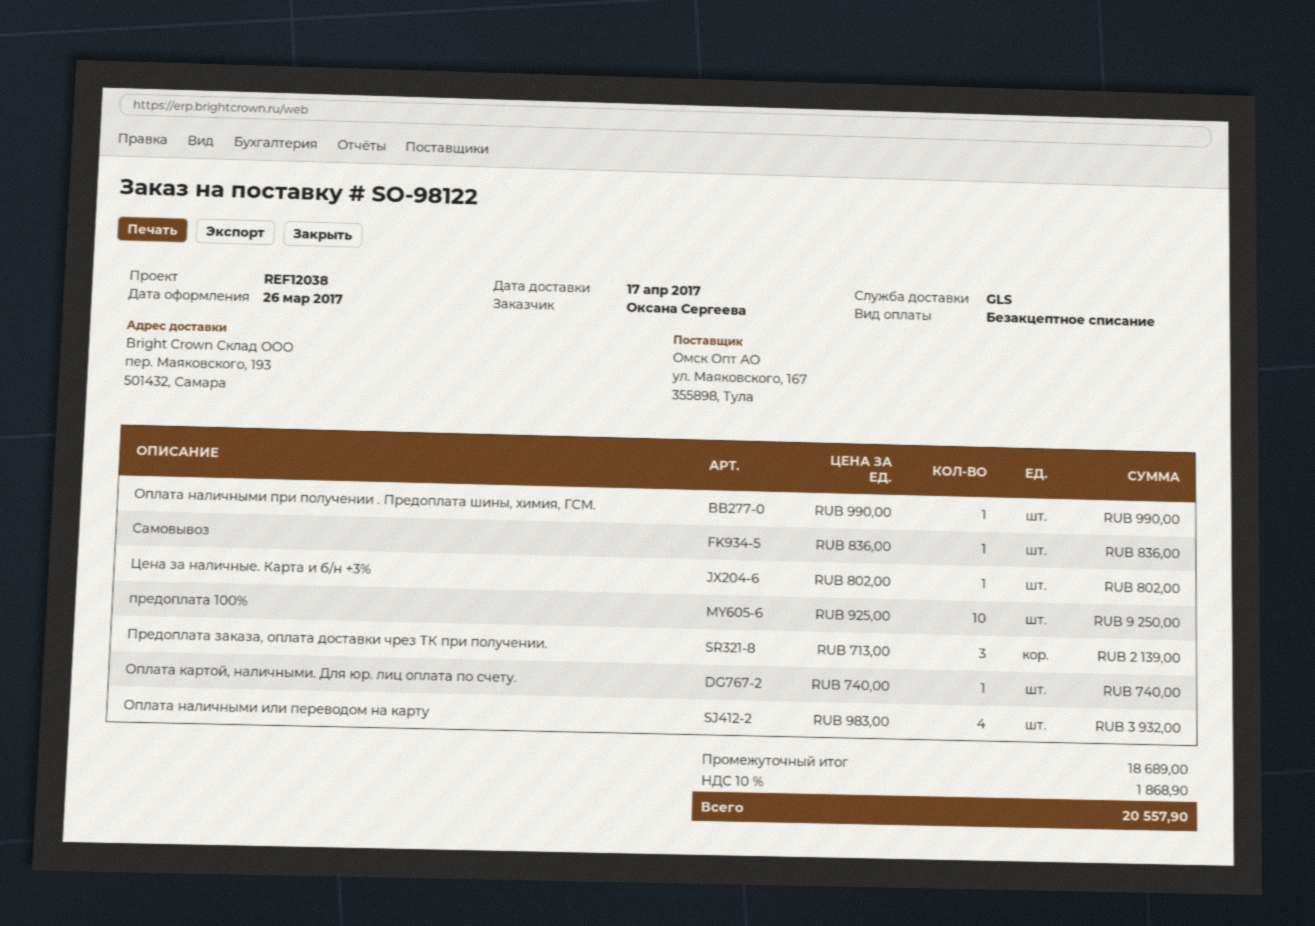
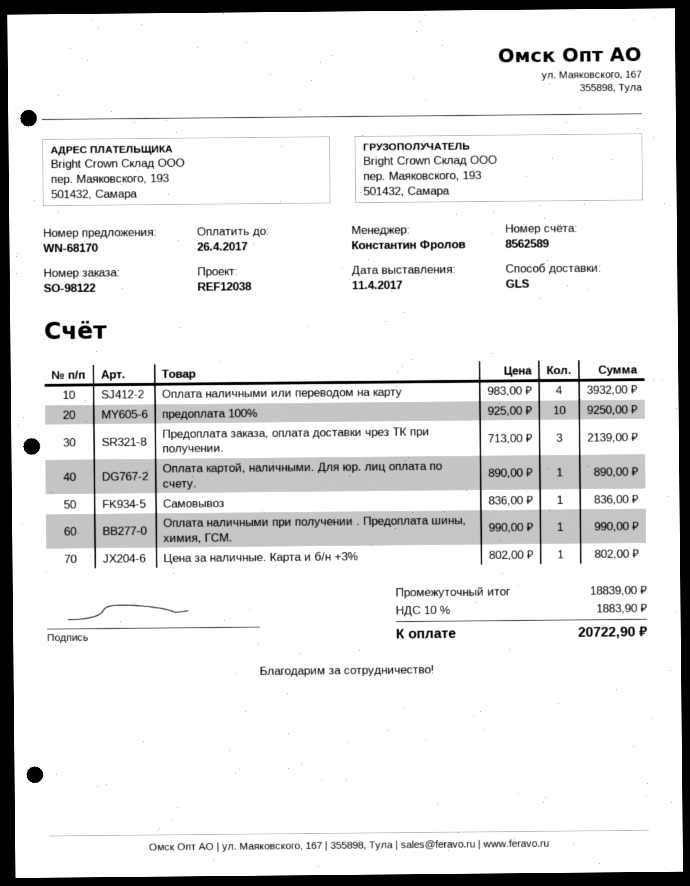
Оплата картой, наличными. Для юр. лиц оплата по счету.: 1 x 740.00 = 740.00 -> 1 x 890.00 = 890.00
subtotal: 18689.00 -> 18839.00
tax: 10% = 1868.90 -> 10% = 1883.90
total: 20557.90 -> 20722.90

